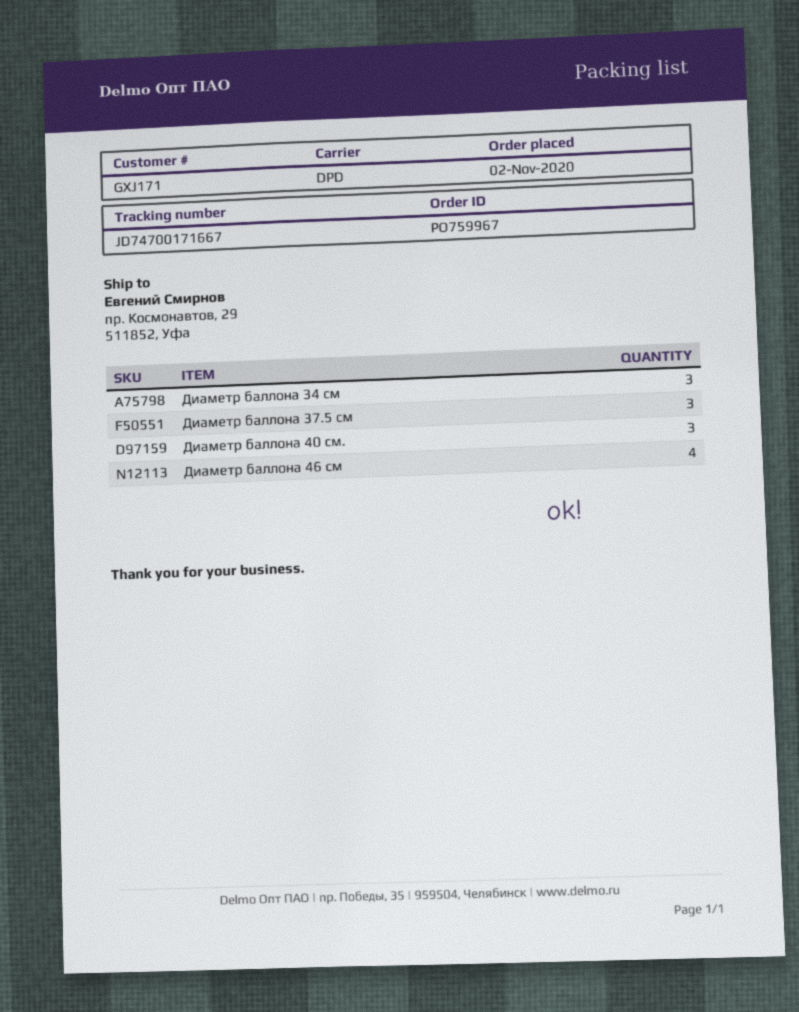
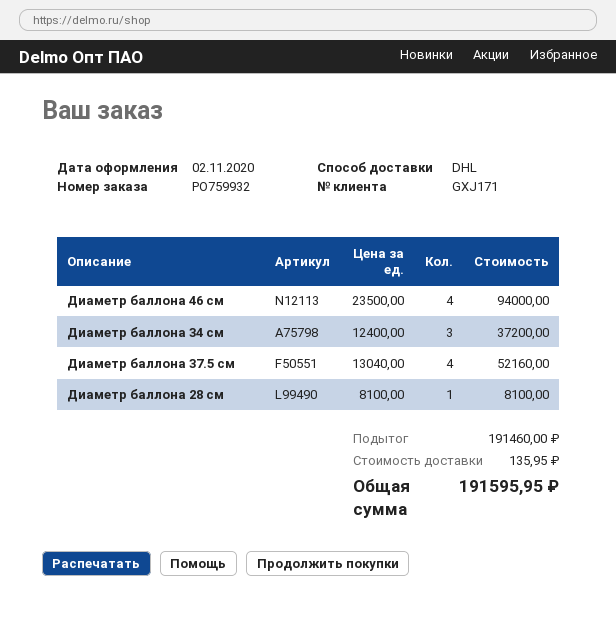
order number: PO759967 -> PO759932
shipping method: DPD -> DHL
Диаметр баллона 37.5 см: 3 -> 4
Диаметр баллона 40 см.: 3 -> none
Диаметр баллона 28 см: none -> 1

